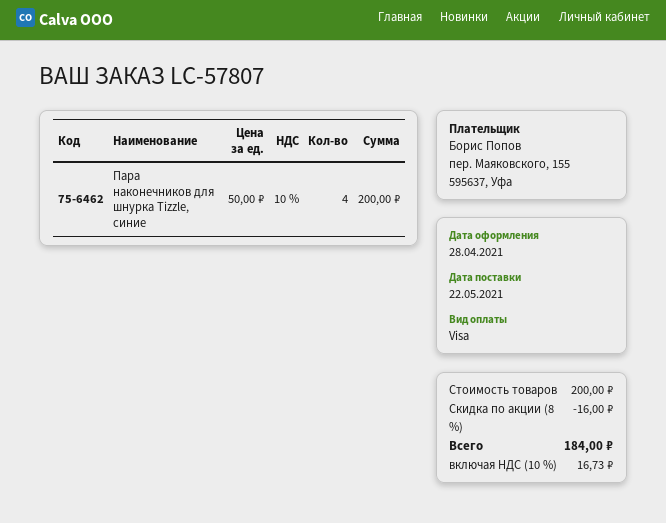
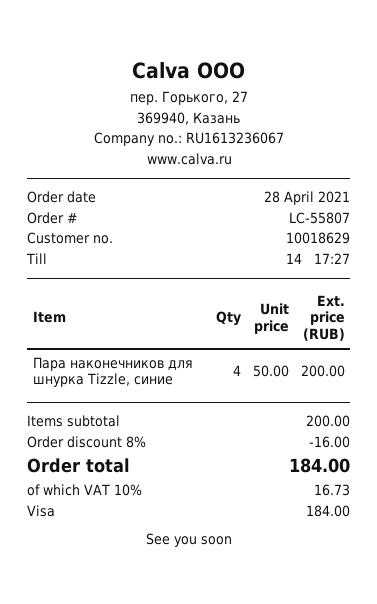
order number: LC-57807 -> LC-55807

